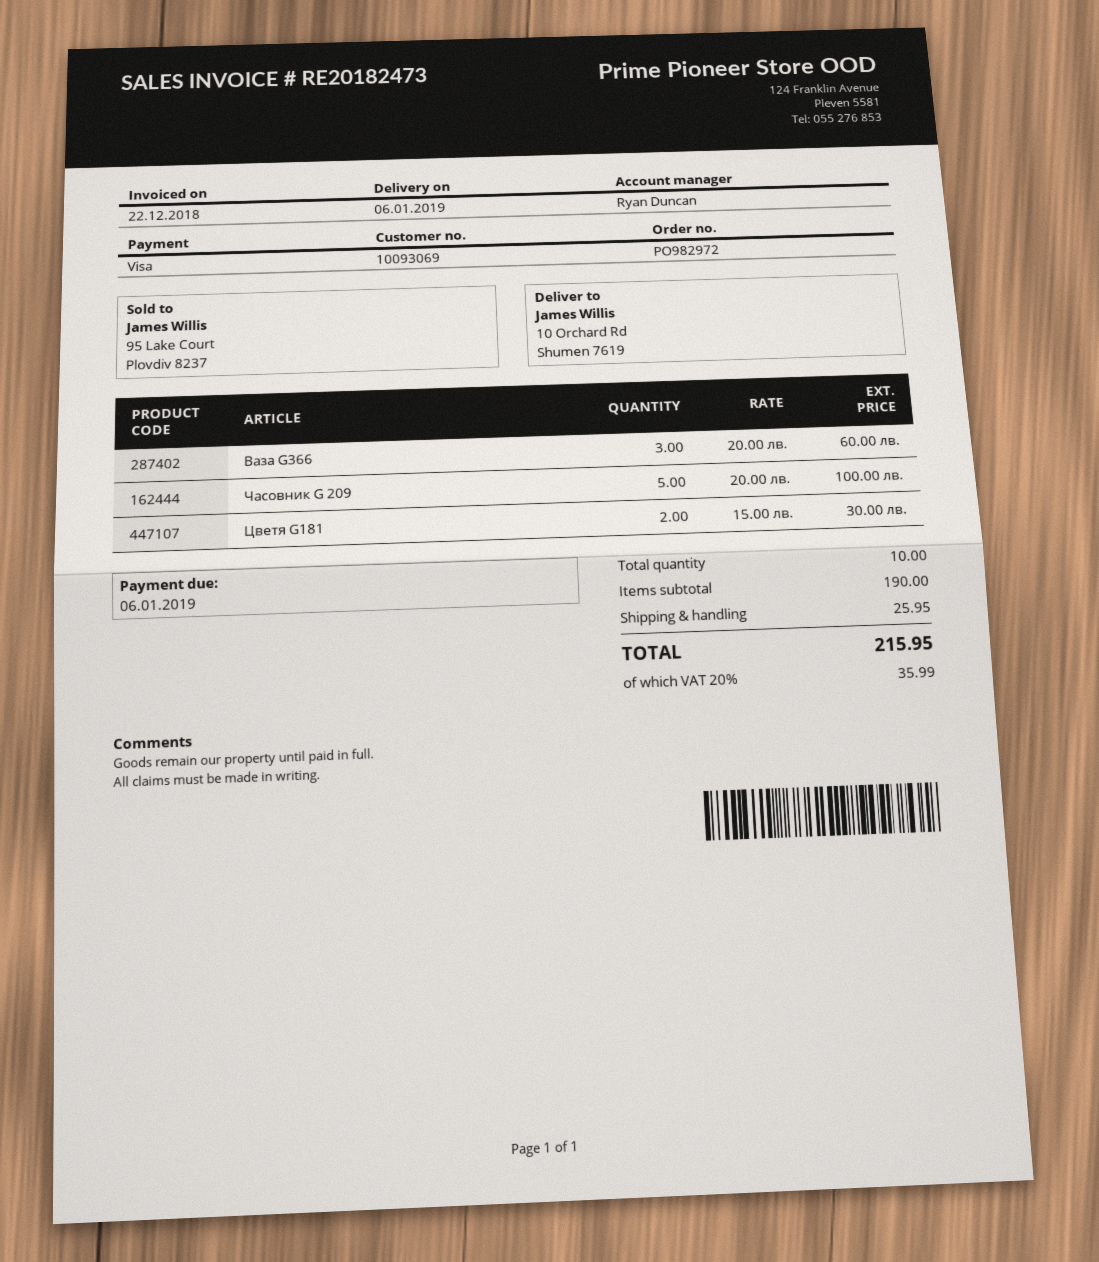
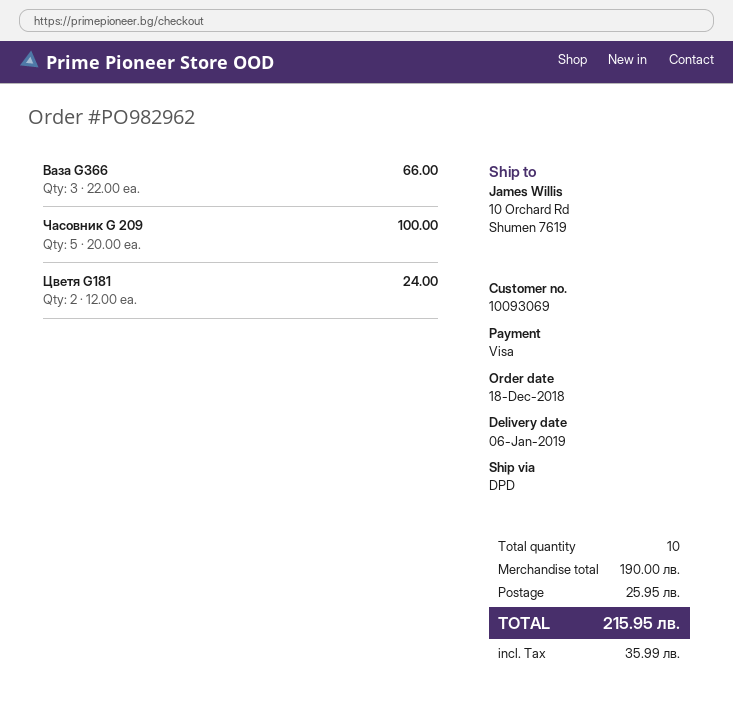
order number: PO982972 -> PO982962
Ваза G366: 3 x 20.00 = 60.00 -> 3 x 22.00 = 66.00
Цветя G181: 2 x 15.00 = 30.00 -> 2 x 12.00 = 24.00

